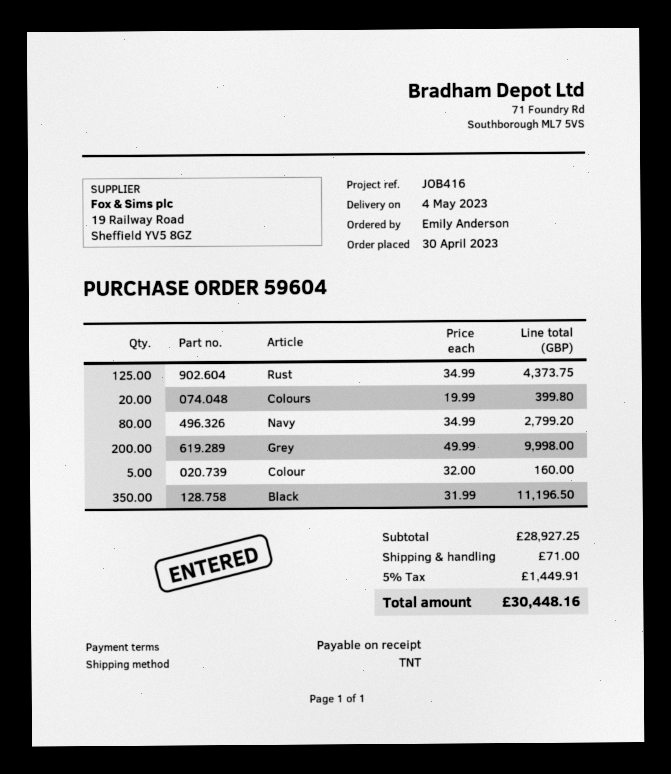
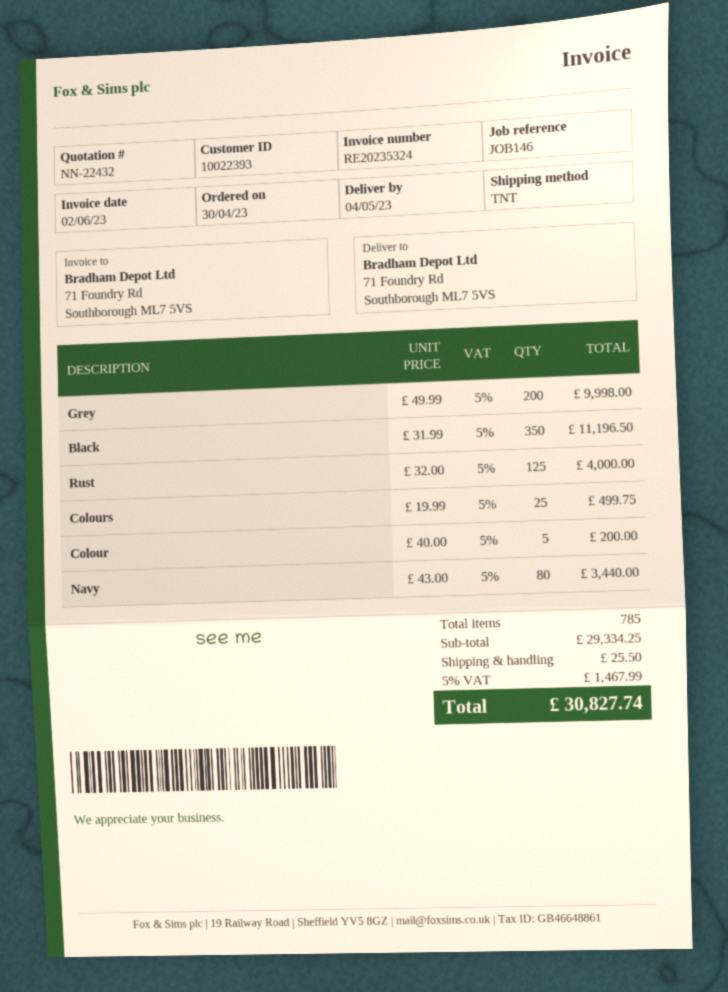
reference: JOB416 -> JOB146
Rust: 125 x 34.99 = 4373.75 -> 125 x 32.00 = 4000.00
Colours: 20 x 19.99 = 399.80 -> 25 x 19.99 = 499.75
Navy: 80 x 34.99 = 2799.20 -> 80 x 43.00 = 3440.00
Colour: 5 x 32.00 = 160.00 -> 5 x 40.00 = 200.00
subtotal: 28927.25 -> 29334.25
shipping: 71.00 -> 25.50
tax: 5% = 1449.91 -> 5% = 1467.99
total: 30448.16 -> 30827.74

